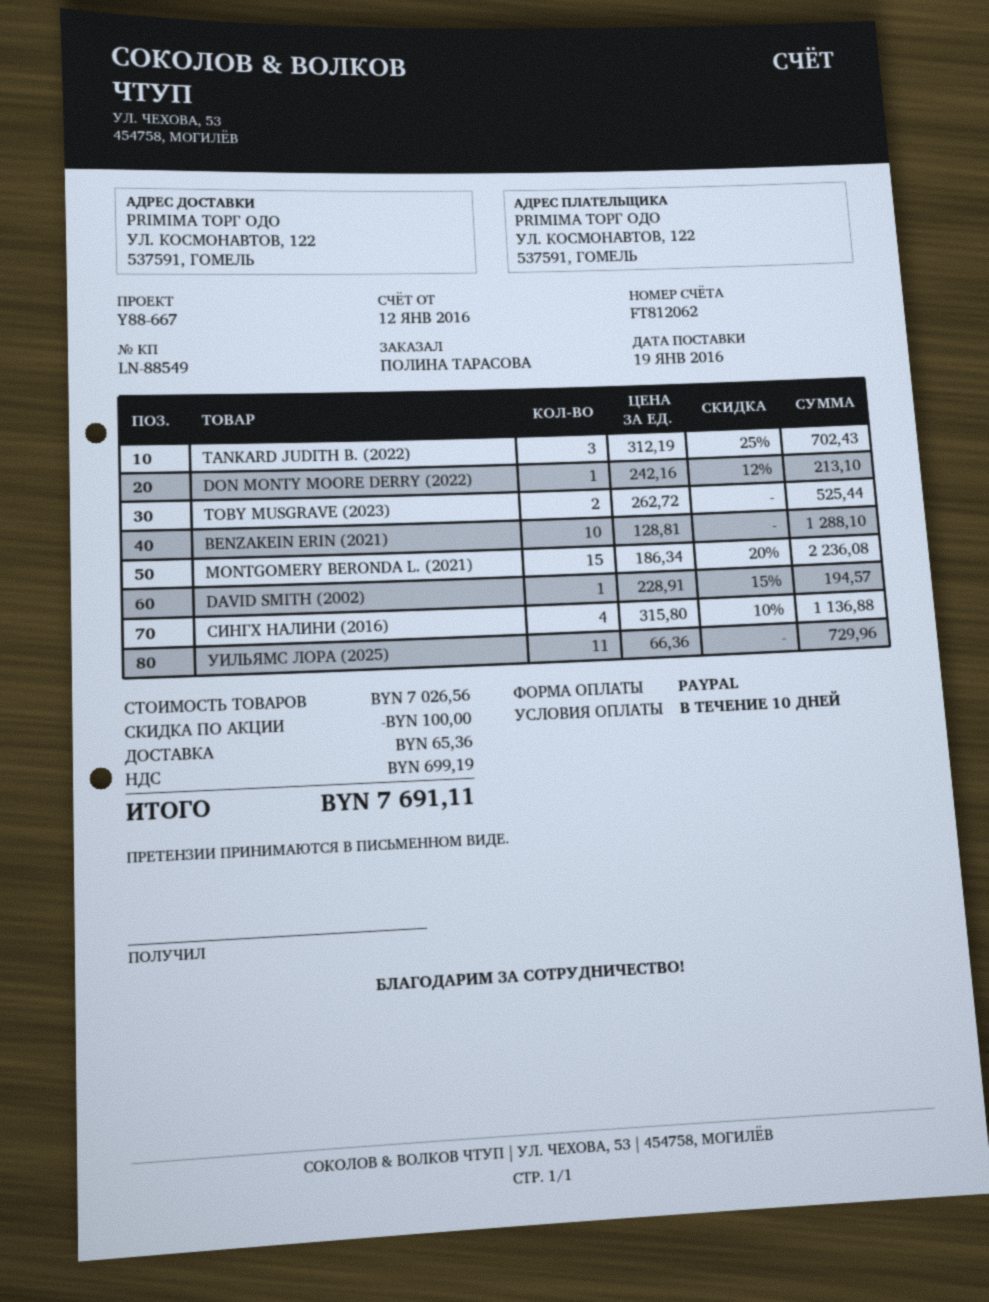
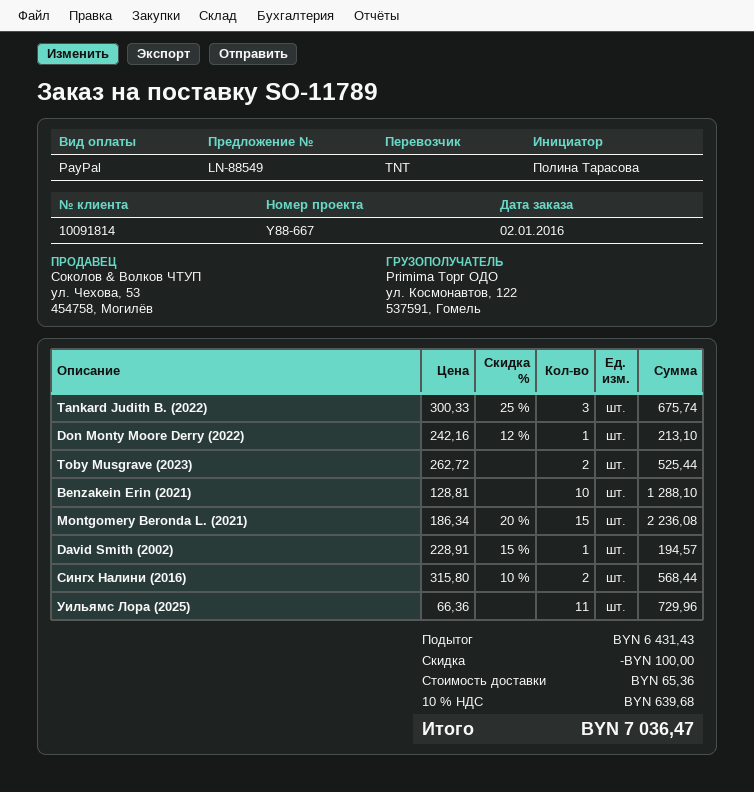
TANKARD JUDITH B. (2022): 3 x 312.19 - 25% = 702.43 -> 3 x 300.33 - 25% = 675.74
СИНГХ НАЛИНИ (2016): 4 x 315.80 - 10% = 1136.88 -> 2 x 315.80 - 10% = 568.44
subtotal: 7026.56 -> 6431.43
tax: 699.19 -> 639.68
total: 7691.11 -> 7036.47

